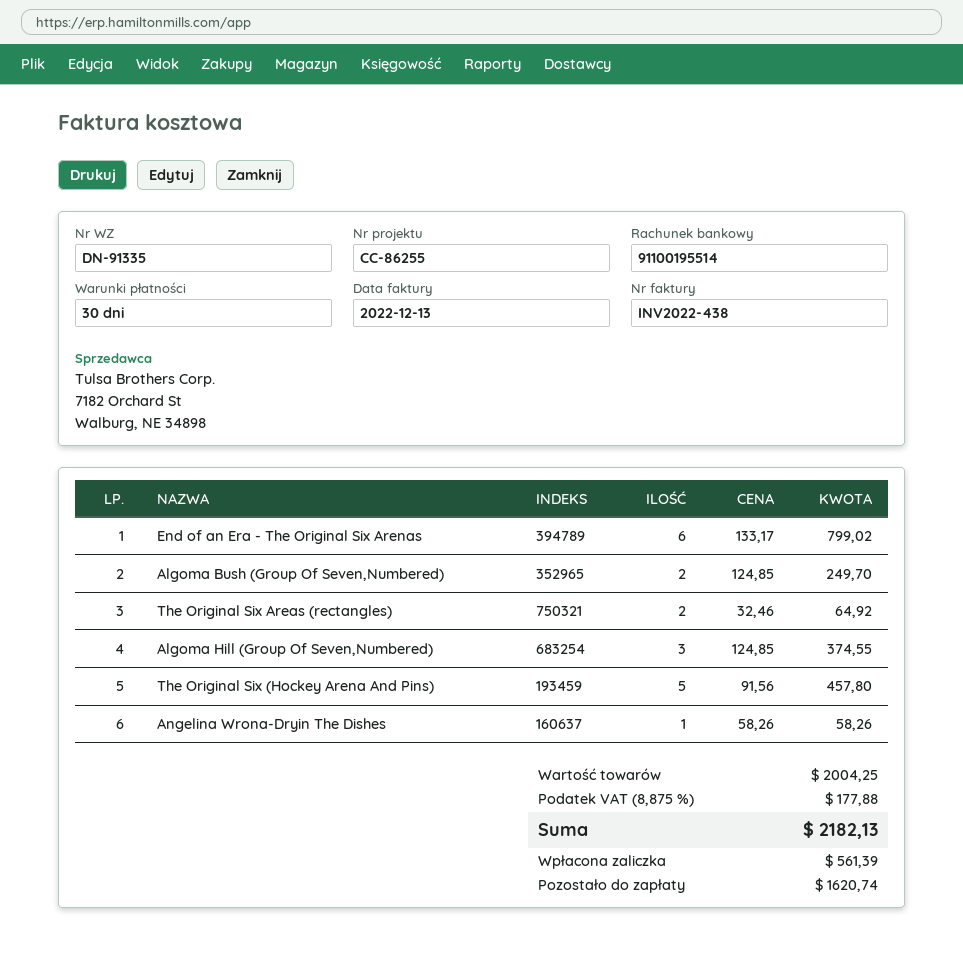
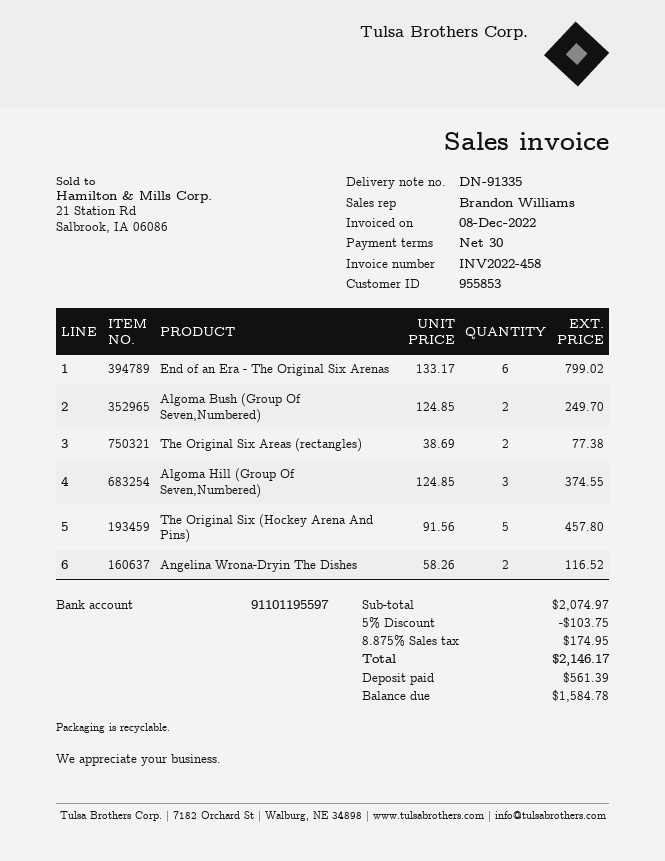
invoice number: INV2022-438 -> INV2022-458
invoice date: 2022-12-13 -> 2022-12-08
bank account: 91100195514 -> 91101195597
The Original Six Areas (rectangles): 2 x 32.46 = 64.92 -> 2 x 38.69 = 77.38
Angelina Wrona-Dryin The Dishes: 1 x 58.26 = 58.26 -> 2 x 58.26 = 116.52
subtotal: 2004.25 -> 2074.97
discount: none -> 5% = 103.75
tax: 8.875% = 177.88 -> 8.875% = 174.95
total: 2182.13 -> 2146.17
balance: 1620.74 -> 1584.78

